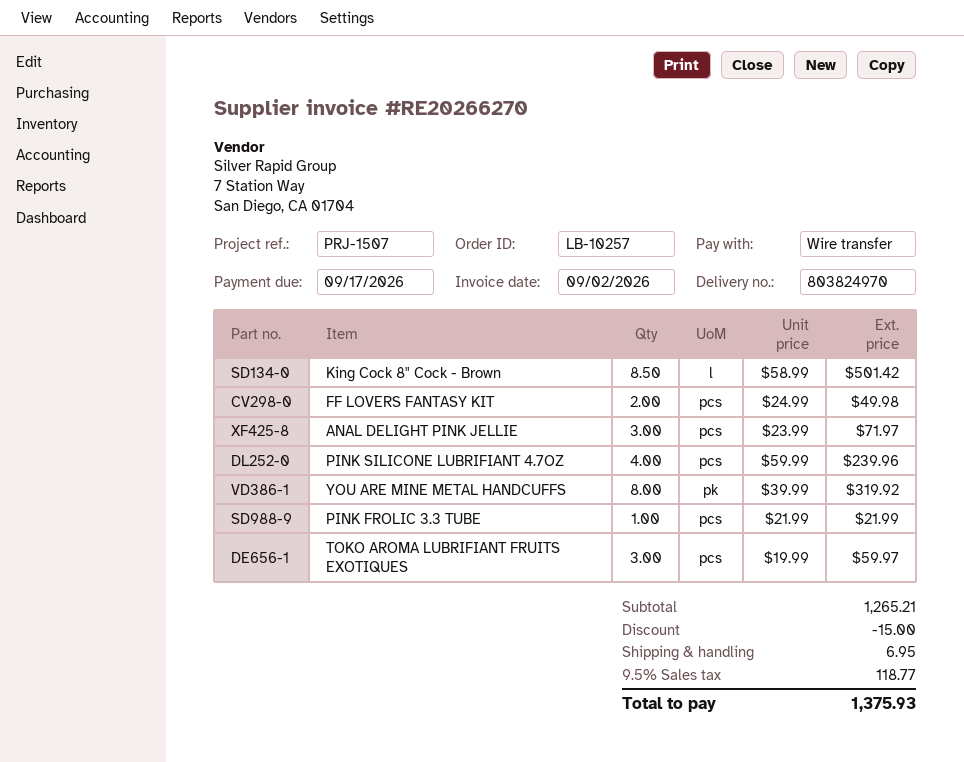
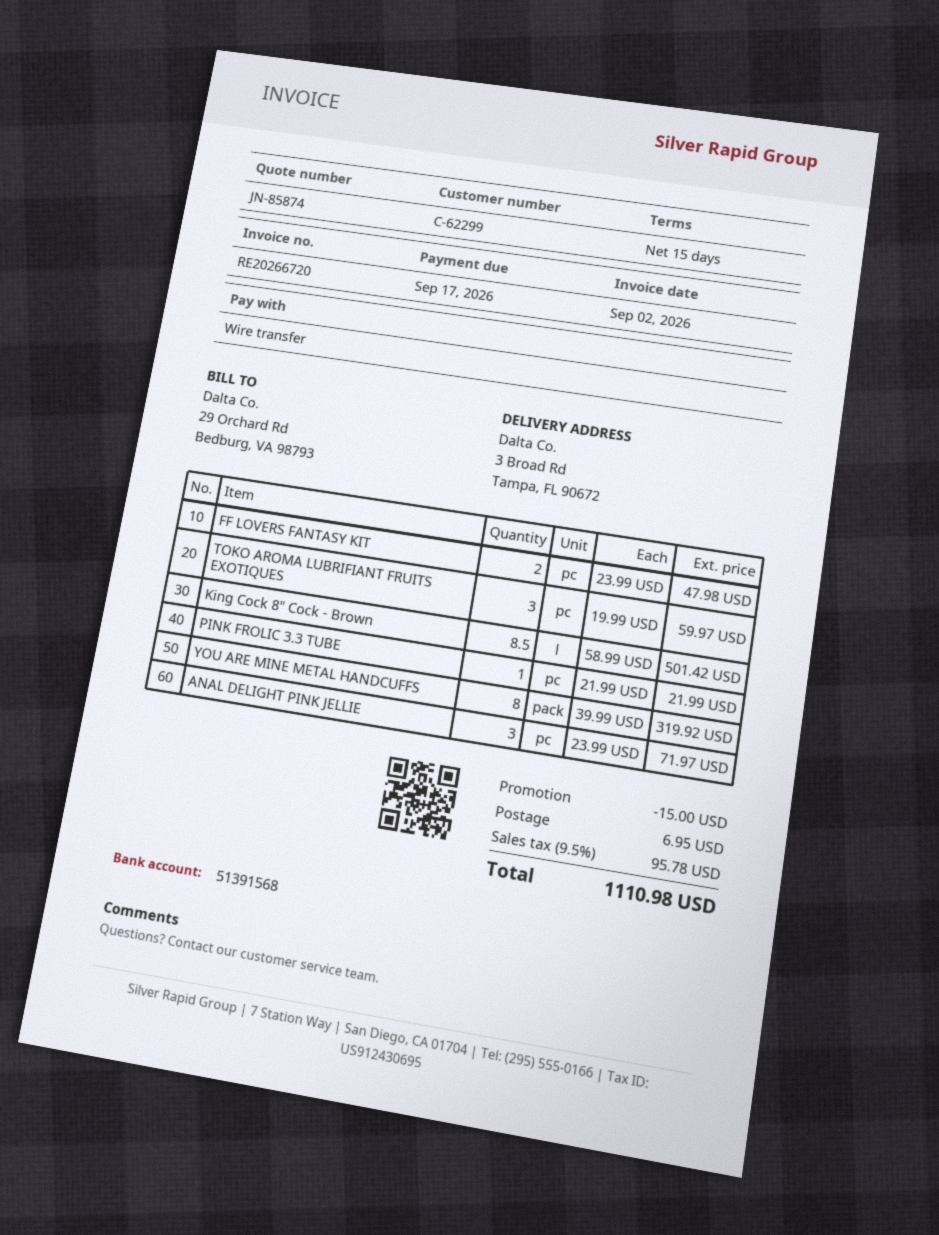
invoice number: RE20266270 -> RE20266720
FF LOVERS FANTASY KIT: 2 x 24.99 = 49.98 -> 2 x 23.99 = 47.98
PINK SILICONE LUBRIFIANT 4.7OZ: 4 x 59.99 = 239.96 -> none
tax: 9.5% = 118.77 -> 9.5% = 95.78
total: 1375.93 -> 1110.98

